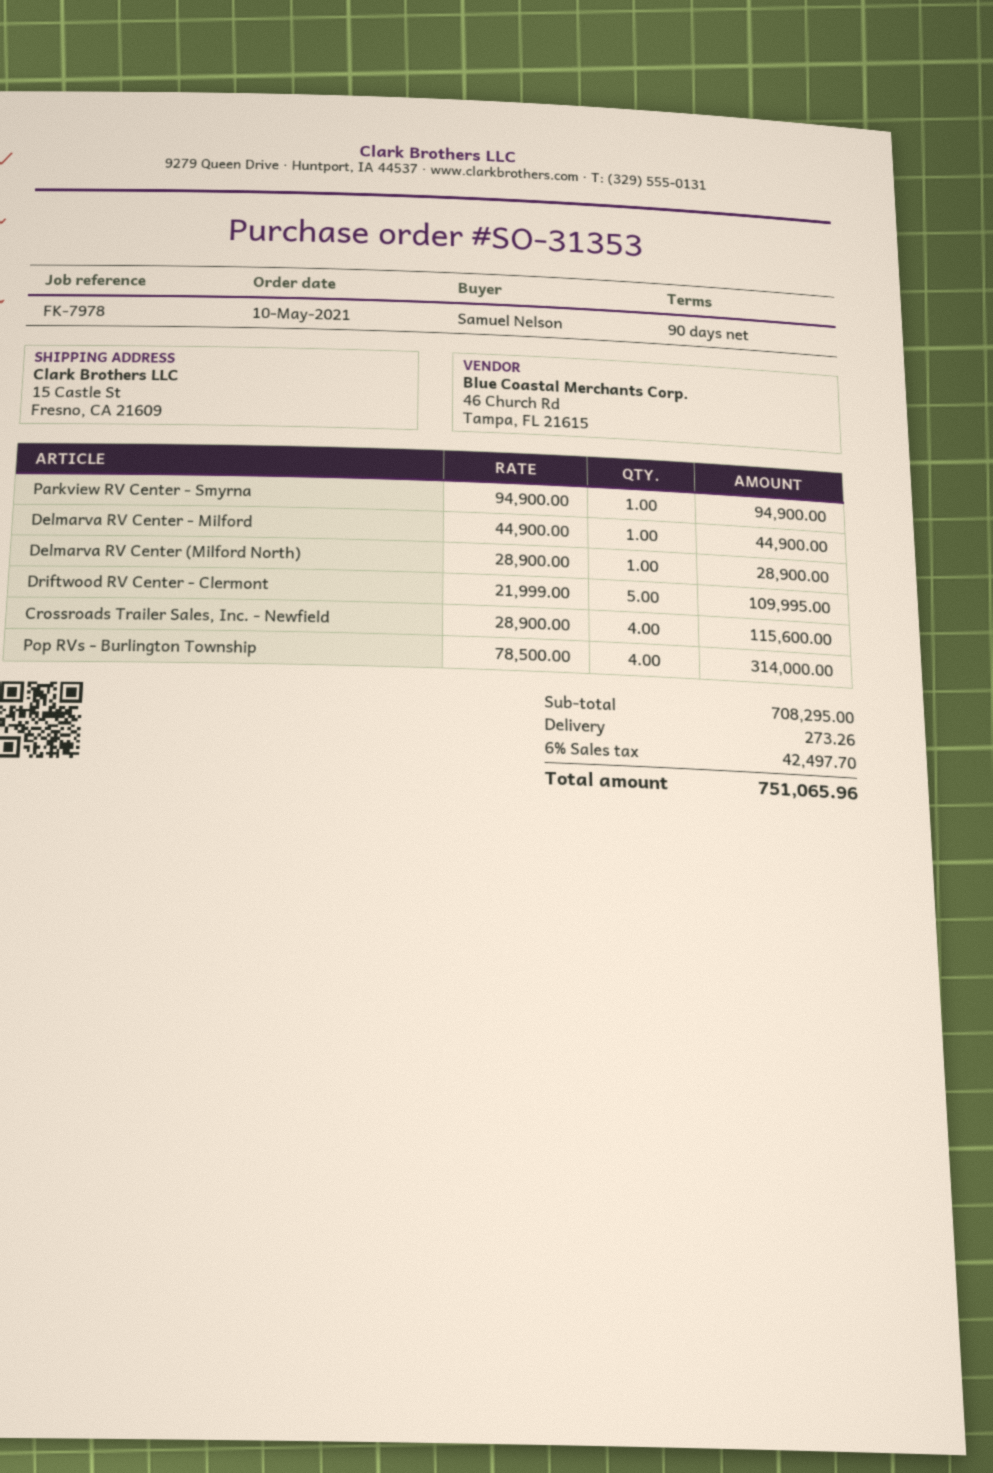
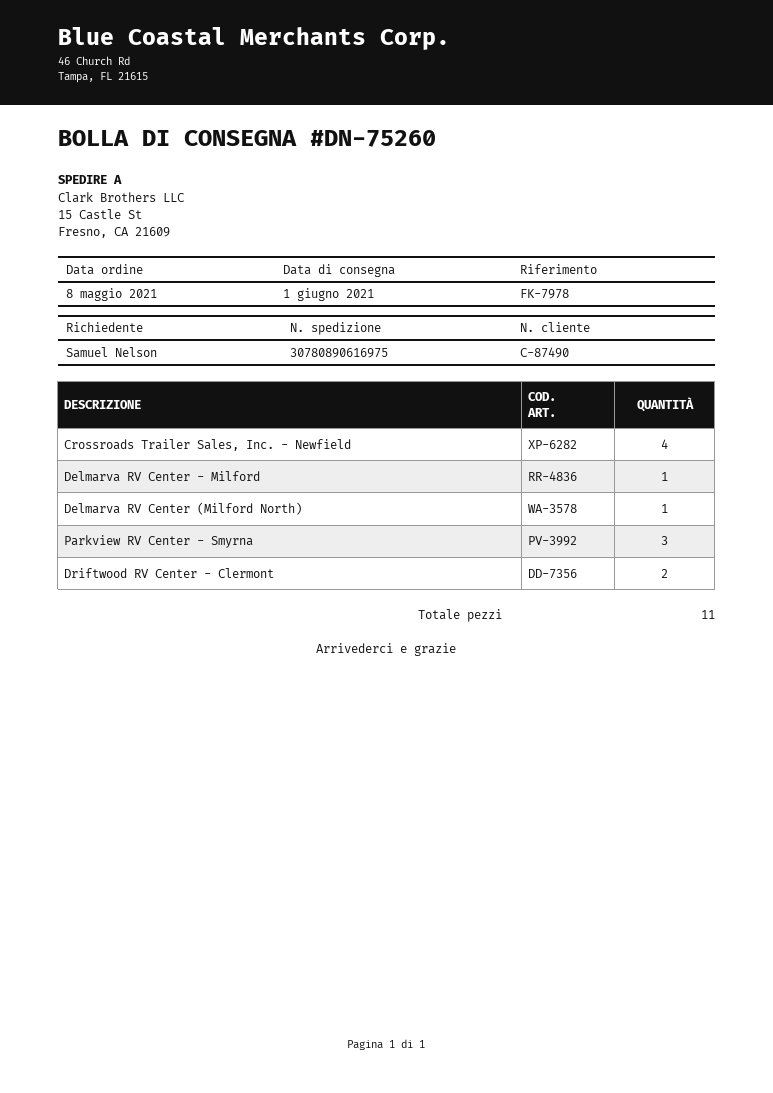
order date: 2021-05-10 -> 2021-05-08
Parkview RV Center - Smyrna: 1 -> 3
Driftwood RV Center - Clermont: 5 -> 2
Pop RVs - Burlington Township: 4 -> none

